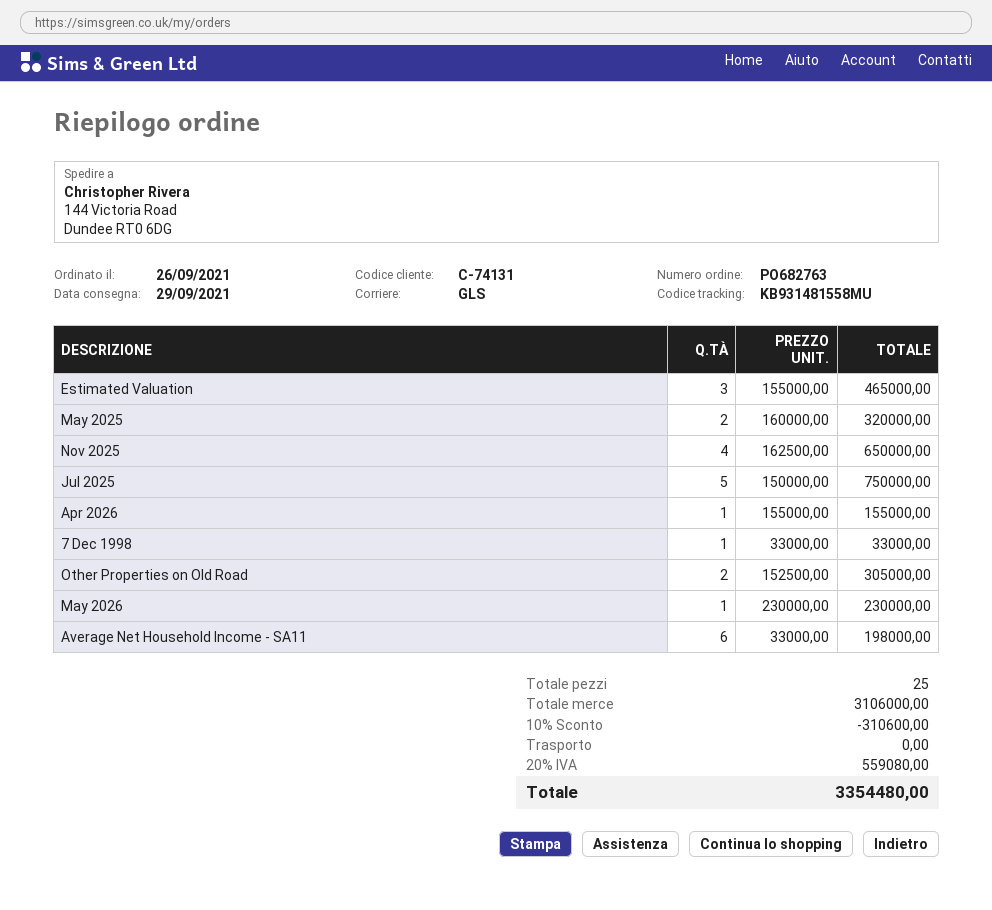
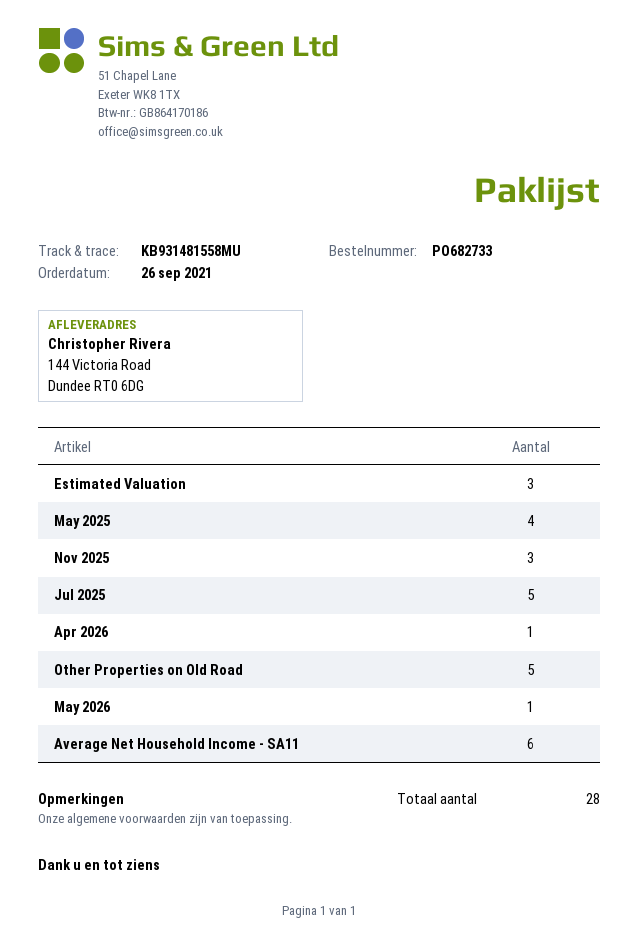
order number: PO682763 -> PO682733
May 2025: 2 -> 4
Nov 2025: 4 -> 3
7 Dec 1998: 1 -> none
Other Properties on Old Road: 2 -> 5
total quantity: 25 -> 28

